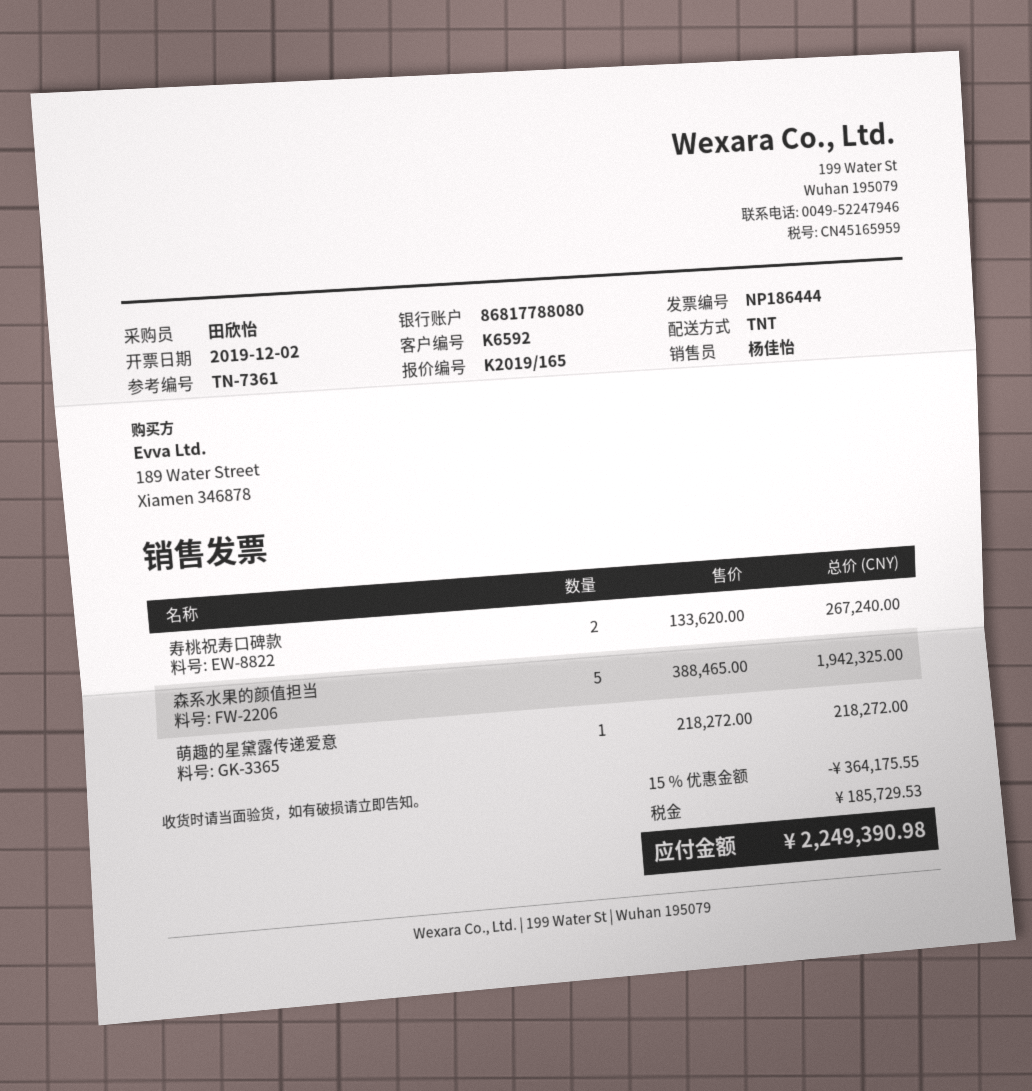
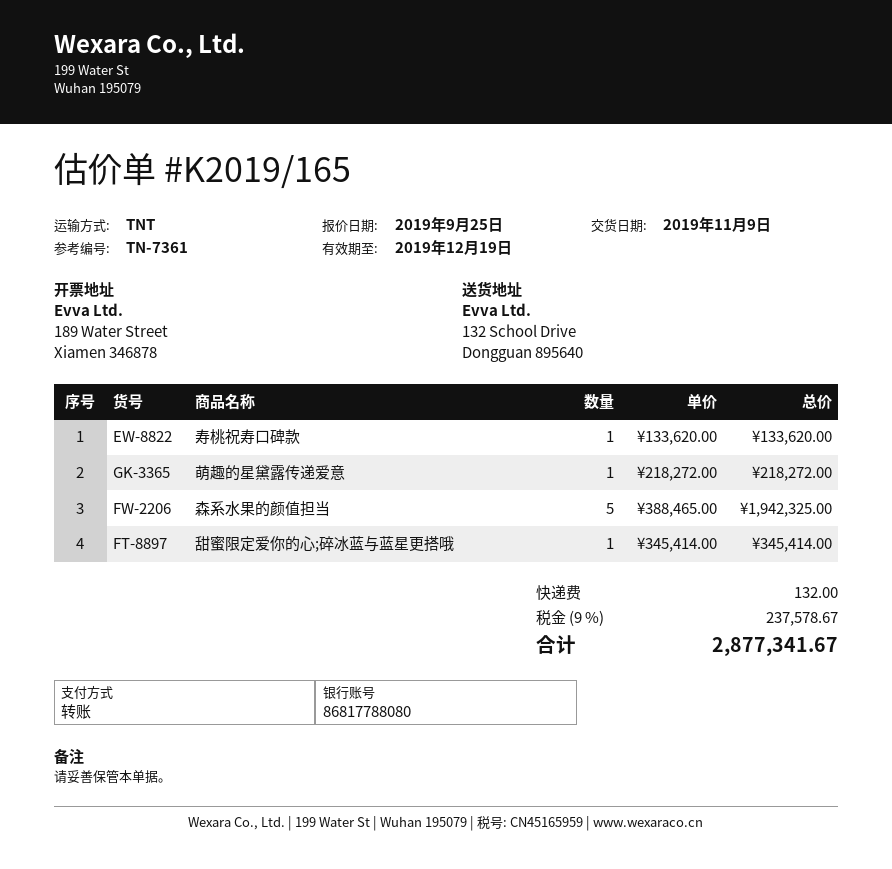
寿桃祝寿口碑款: 2 x 133620.00 = 267240.00 -> 1 x 133620.00 = 133620.00
甜蜜限定爱你的心;碎冰蓝与蓝星更搭哦: none -> 1 x 345414.00 = 345414.00
discount: 15% = 364175.55 -> none
shipping: none -> 132.00
tax: 185729.53 -> 237578.67
total: 2249390.98 -> 2877341.67

